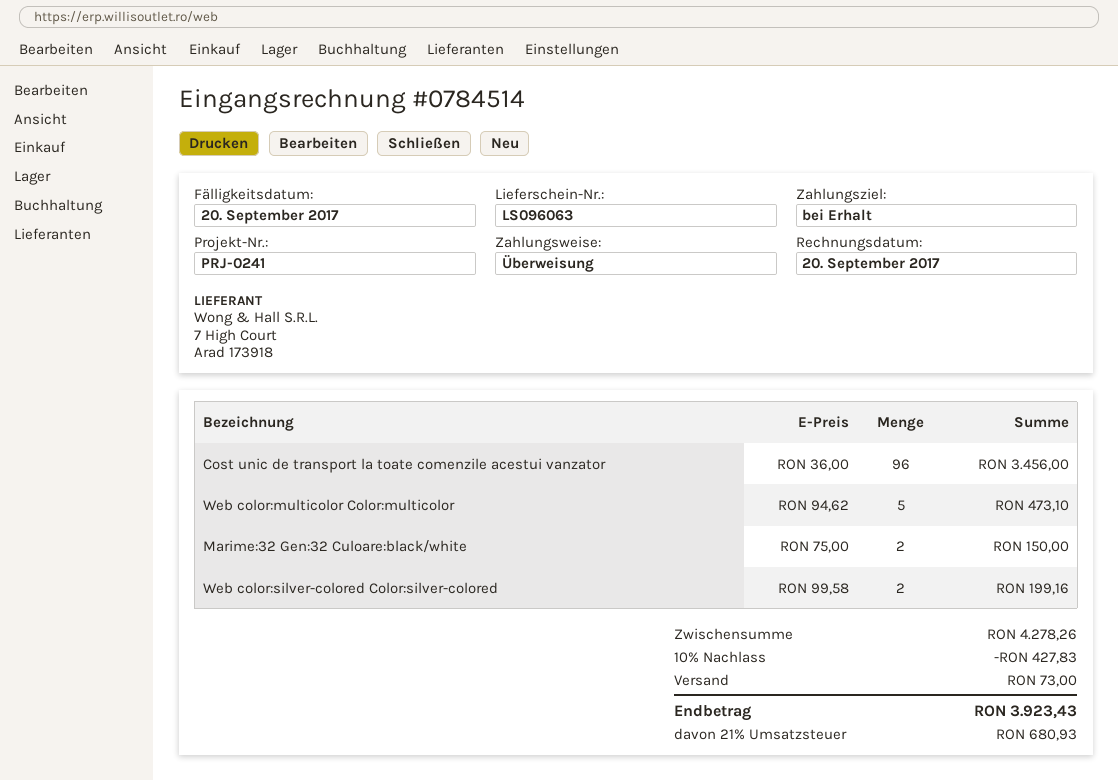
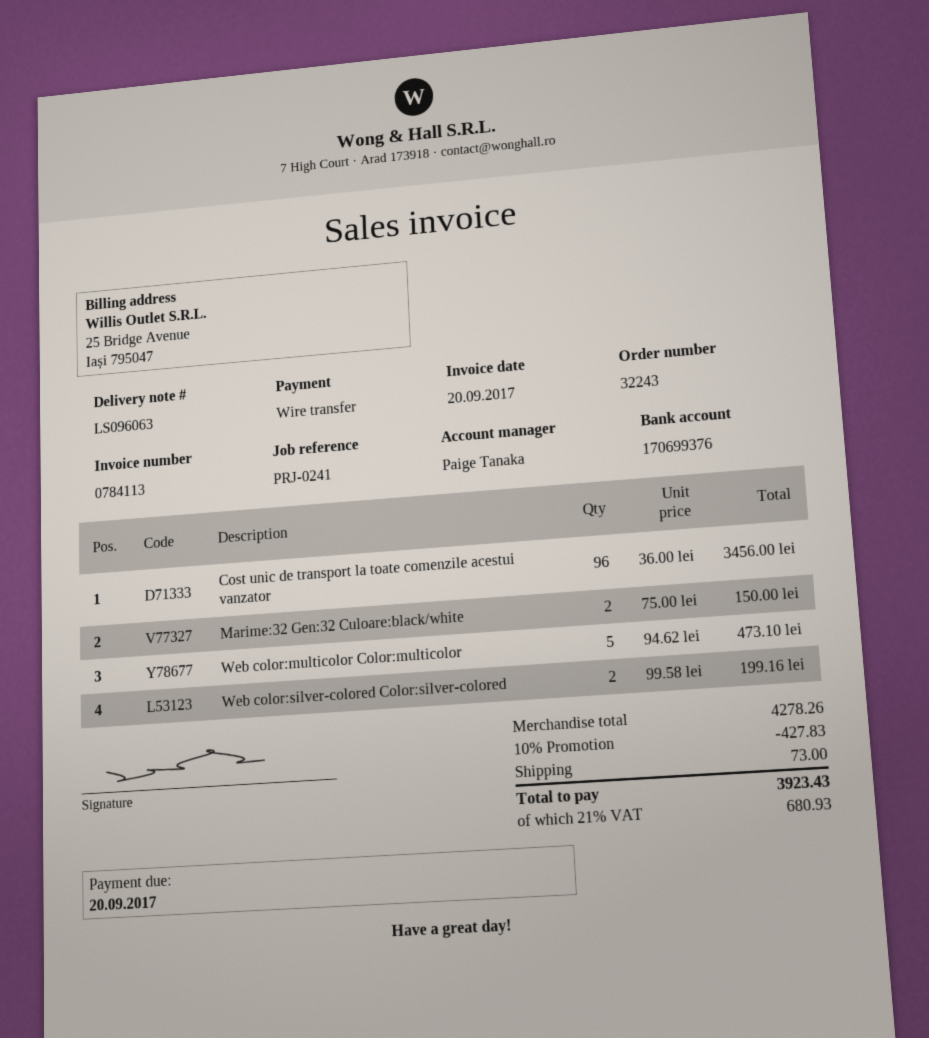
invoice number: 0784514 -> 0784113

